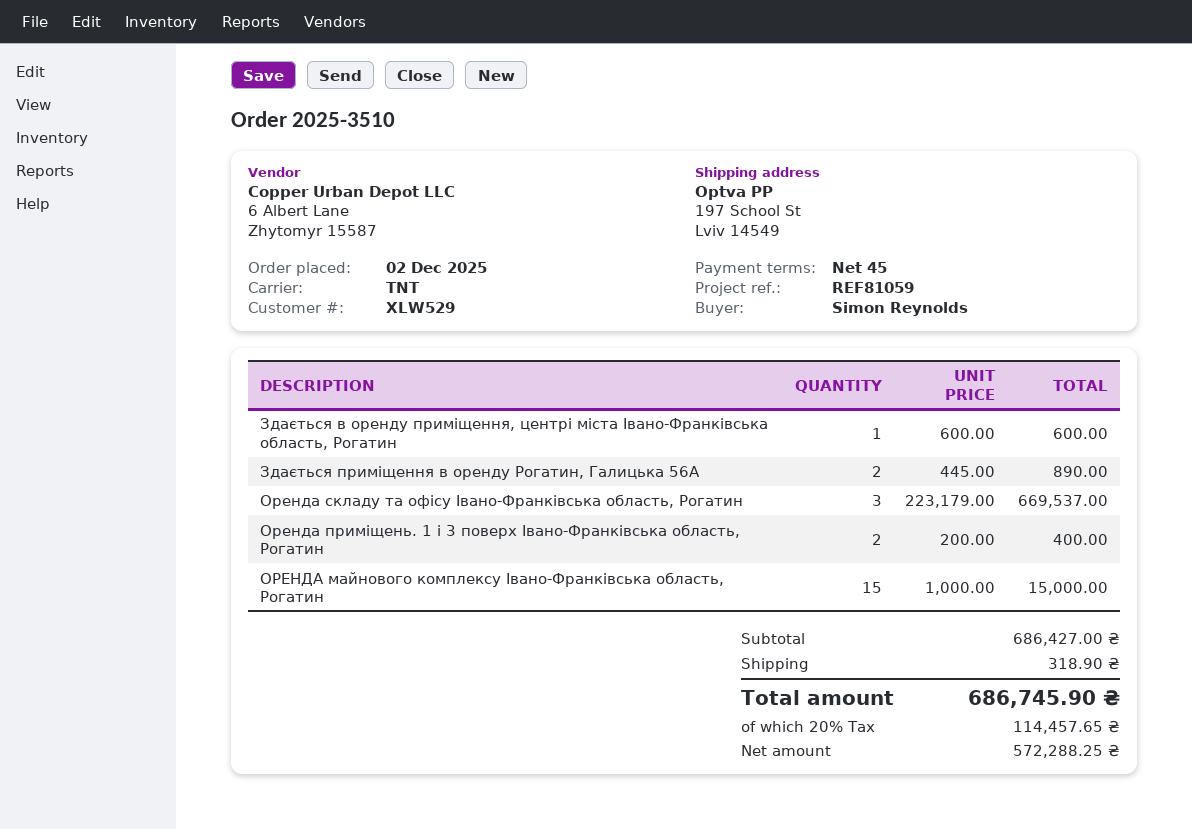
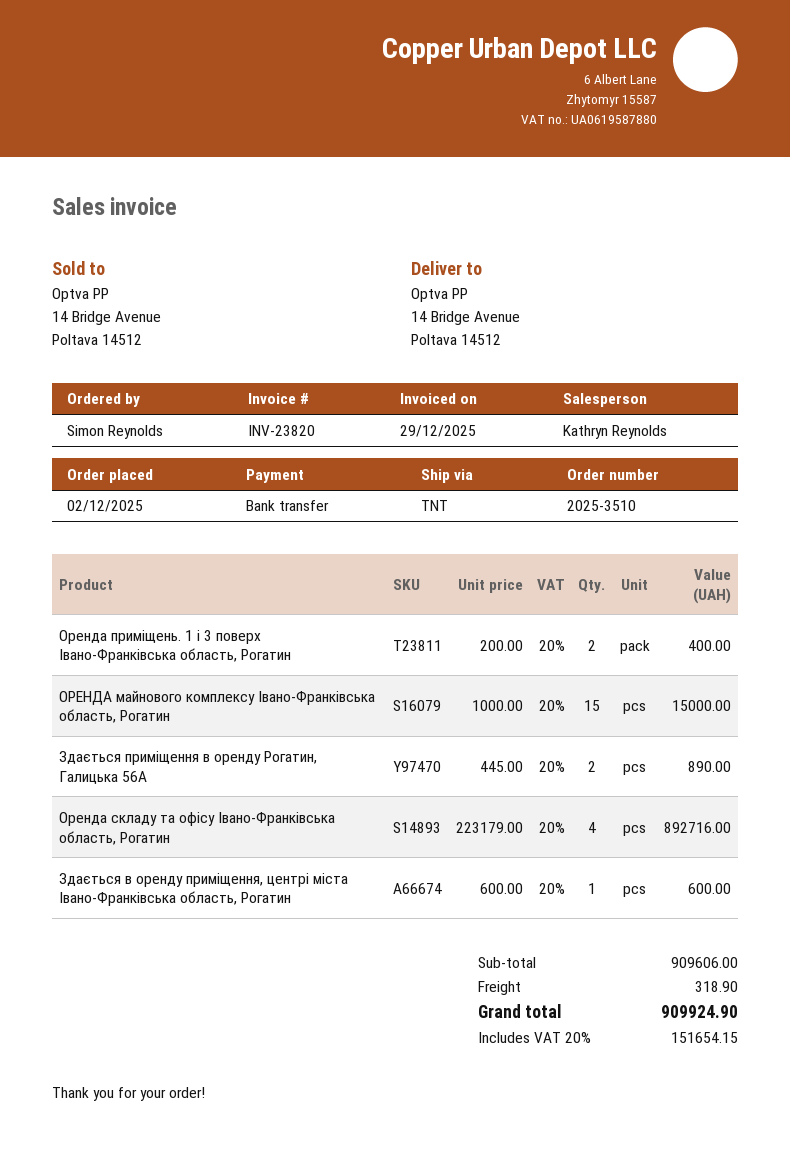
ship to: 197 School St, Lviv 14549 -> 14 Bridge Avenue, Poltava 14512
Оренда складу та офісу Івано-Франківська область, Рогатин: 3 x 223179.00 = 669537.00 -> 4 x 223179.00 = 892716.00
subtotal: 686427.00 -> 909606.00
tax: 20% = 114457.65 -> 20% = 151654.15
total: 686745.90 -> 909924.90

